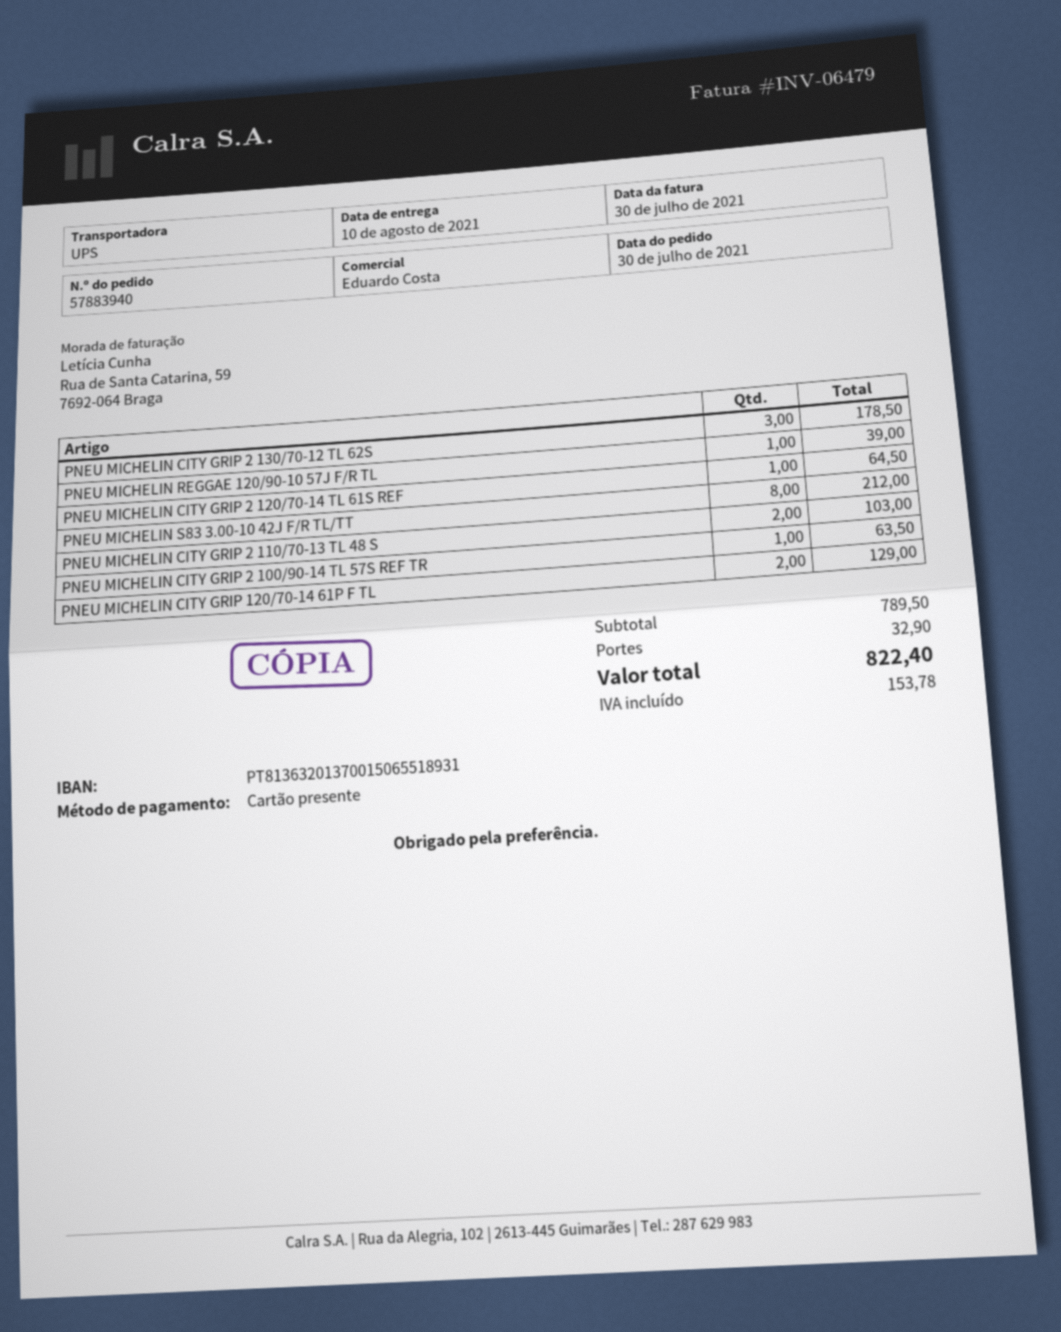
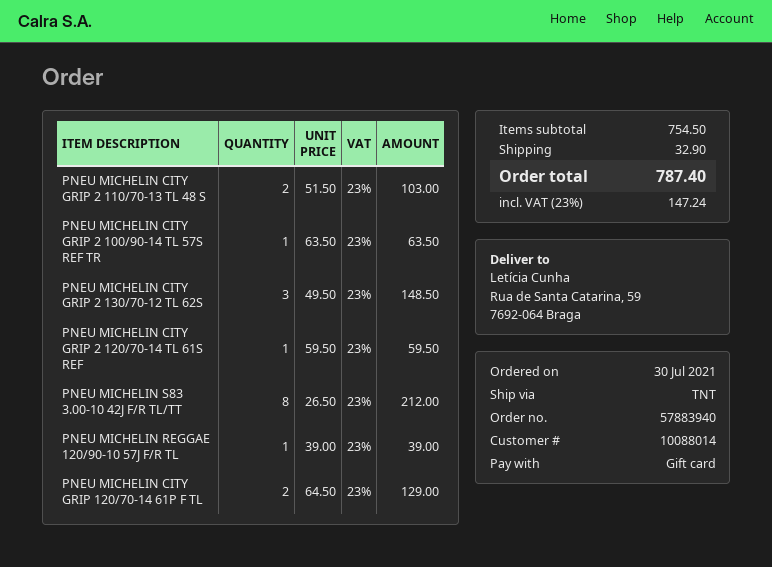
shipping method: UPS -> TNT
PNEU MICHELIN CITY GRIP 2 130/70-12 TL 62S: 3 for 178.50 -> 3 for 148.50
PNEU MICHELIN CITY GRIP 2 120/70-14 TL 61S REF: 1 for 64.50 -> 1 for 59.50
subtotal: 789.50 -> 754.50
tax: 153.78 -> 147.24
total: 822.40 -> 787.40

